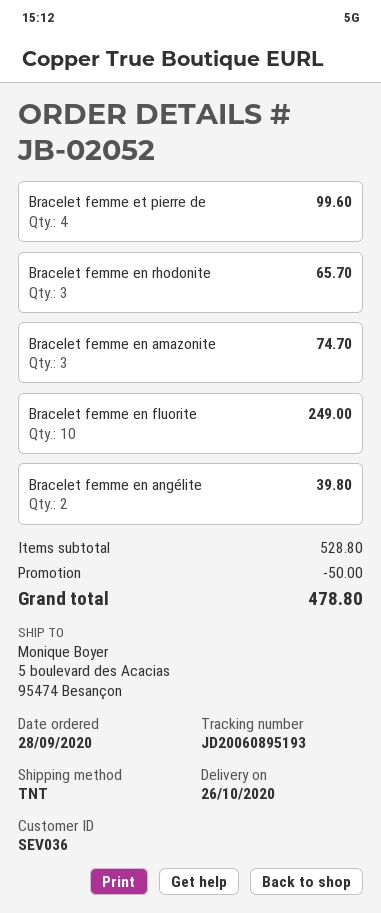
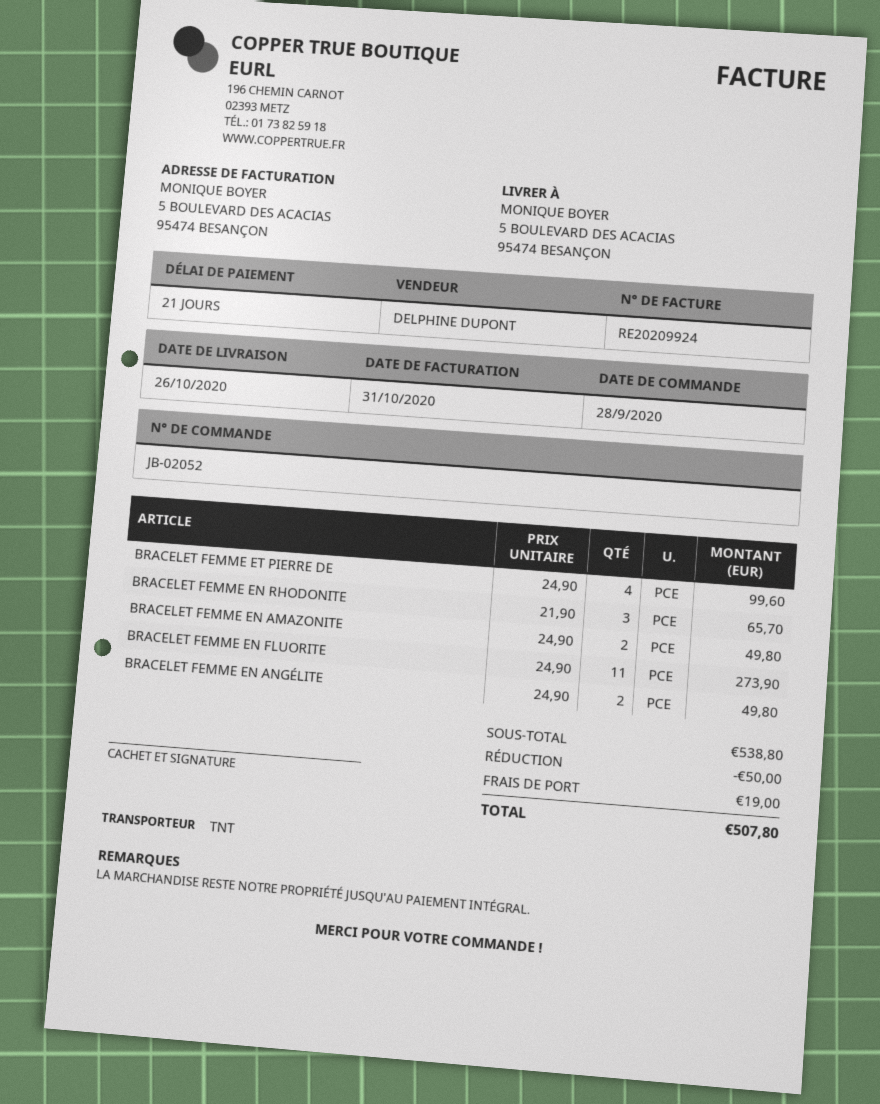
Bracelet femme en amazonite: 3 for 74.70 -> 2 for 49.80
Bracelet femme en fluorite: 10 for 249.00 -> 11 for 273.90
Bracelet femme en angélite: 2 for 39.80 -> 2 for 49.80
subtotal: 528.80 -> 538.80
shipping: none -> 19.00
total: 478.80 -> 507.80

